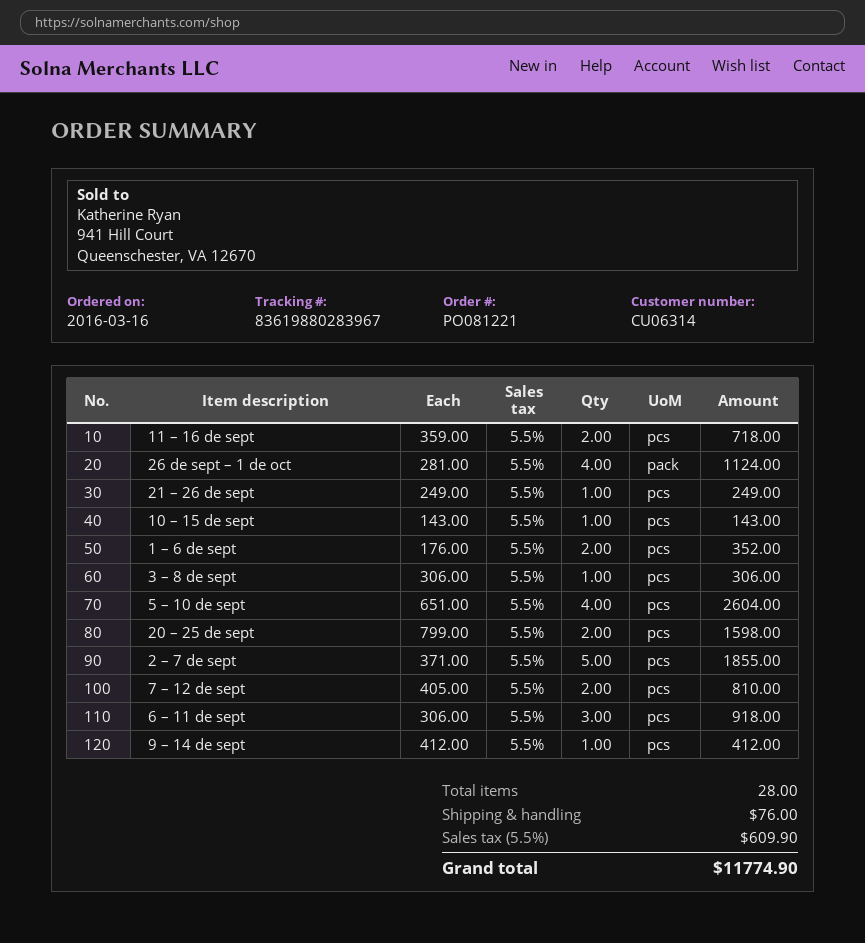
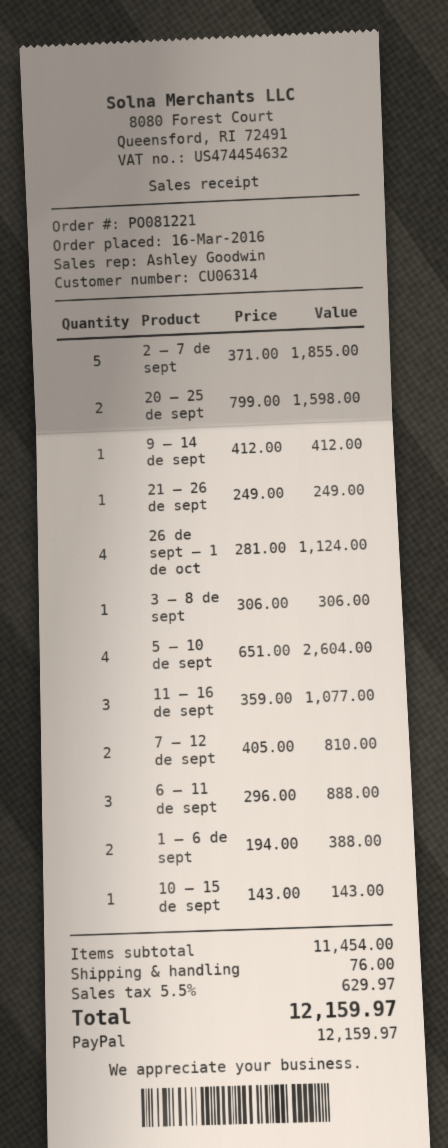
11 – 16 de sept: 2 x 359.00 = 718.00 -> 3 x 359.00 = 1077.00
1 – 6 de sept: 2 x 176.00 = 352.00 -> 2 x 194.00 = 388.00
6 – 11 de sept: 3 x 306.00 = 918.00 -> 3 x 296.00 = 888.00
tax: 5.5% = 609.90 -> 5.5% = 629.97
total: 11774.90 -> 12159.97

